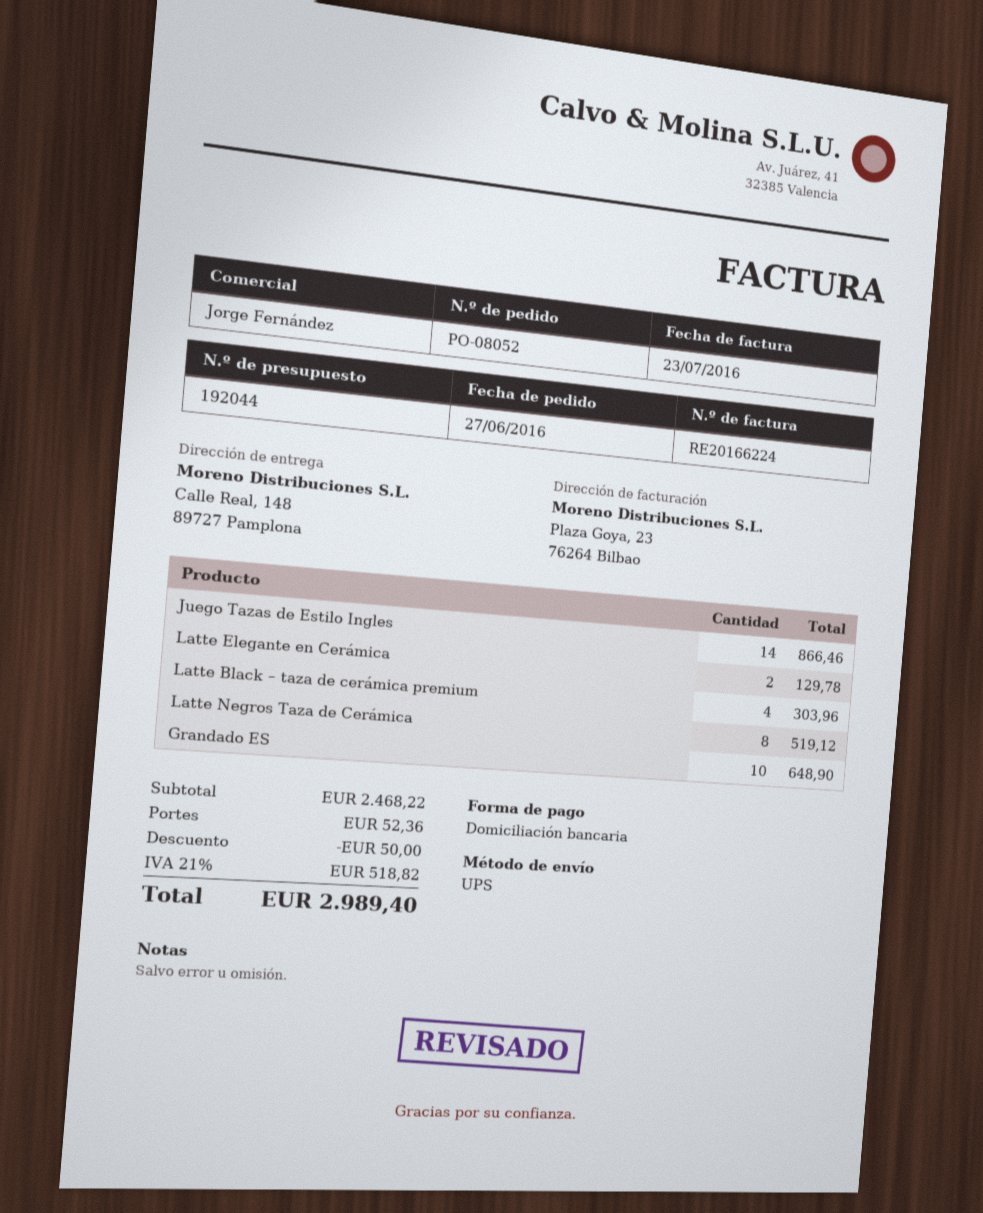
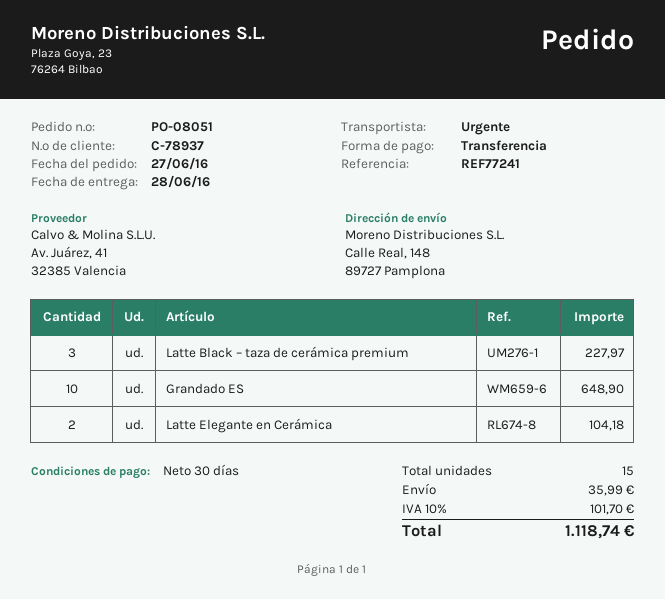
order number: PO-08052 -> PO-08051
payment method: direct debit -> bank transfer
shipping method: UPS -> express
Juego Tazas de Estilo Ingles: 14 for 866.46 -> none
Latte Elegante en Cerámica: 2 for 129.78 -> 2 for 104.18
Latte Black – taza de cerámica premium: 4 for 303.96 -> 3 for 227.97
Latte Negros Taza de Cerámica: 8 for 519.12 -> none
discount: 50.00 -> none
shipping: 52.36 -> 35.99
tax: 21% = 518.82 -> 10% = 101.70
total: 2989.40 -> 1118.74

